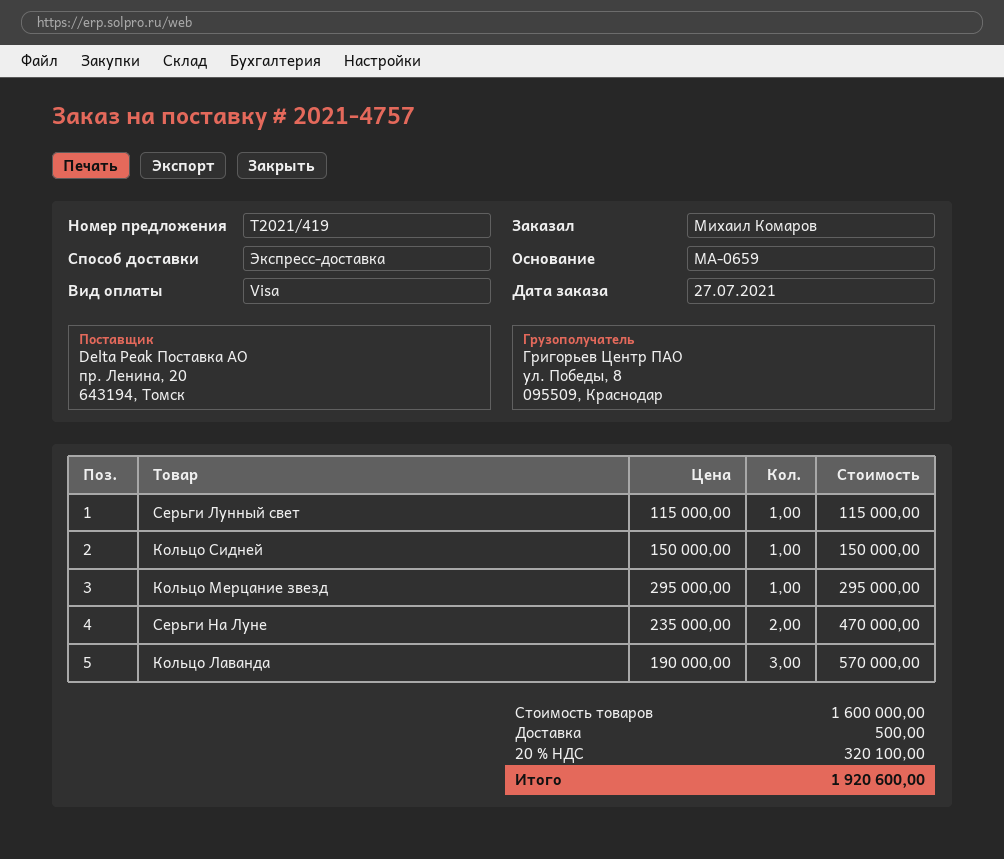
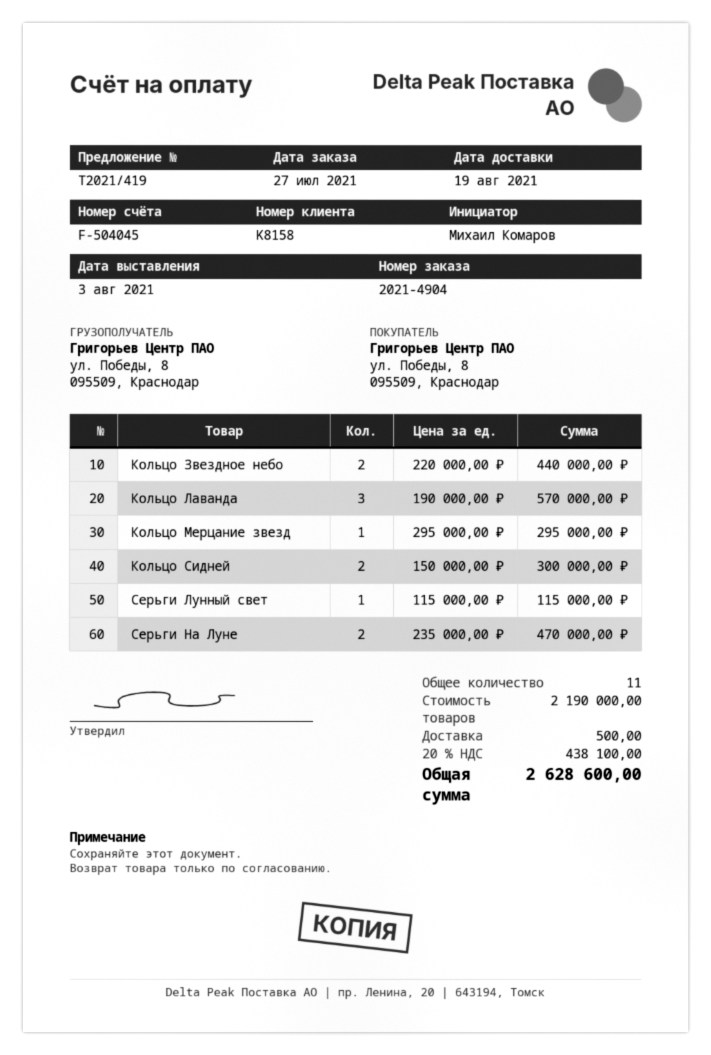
order number: 2021-4757 -> 2021-4904
Кольцо Сидней: 1 x 150000.00 = 150000.00 -> 2 x 150000.00 = 300000.00
Кольцо Звездное небо: none -> 2 x 220000.00 = 440000.00
subtotal: 1600000.00 -> 2190000.00
tax: 20% = 320100.00 -> 20% = 438100.00
total: 1920600.00 -> 2628600.00

